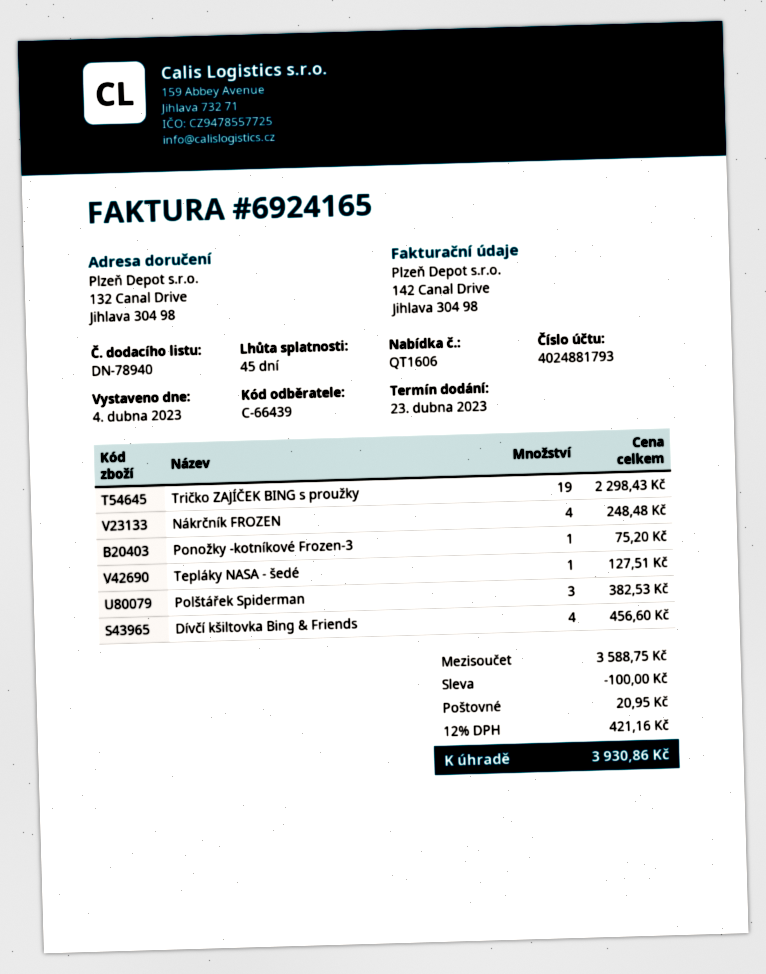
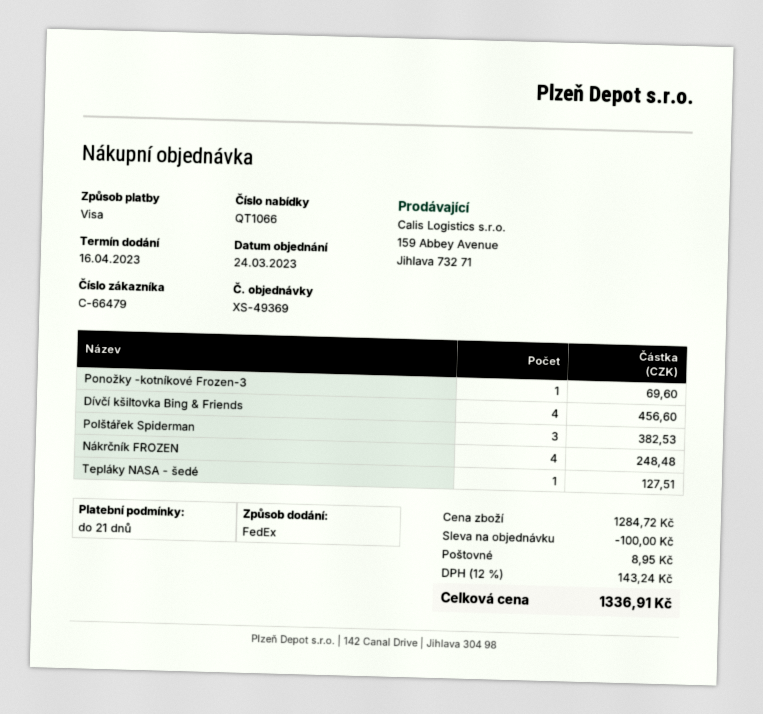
quote number: QT1606 -> QT1066
delivery date: 2023-04-23 -> 2023-04-16
payment terms: 45 days -> 21 days
customer number: C-66439 -> C-66479
Tričko ZAJÍČEK BING s proužky: 19 for 2298.43 -> none
Ponožky -kotníkové Frozen-3: 1 for 75.20 -> 1 for 69.60
subtotal: 3588.75 -> 1284.72
shipping: 20.95 -> 8.95
tax: 12% = 421.16 -> 12% = 143.24
total: 3930.86 -> 1336.91

